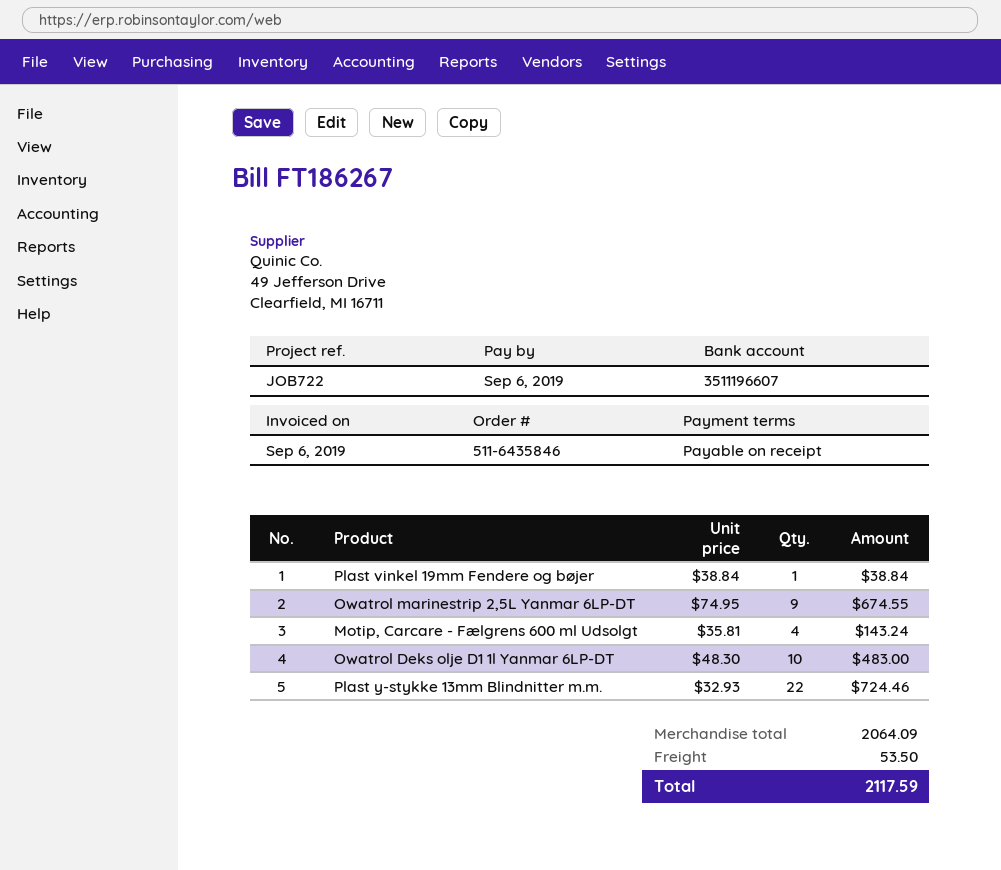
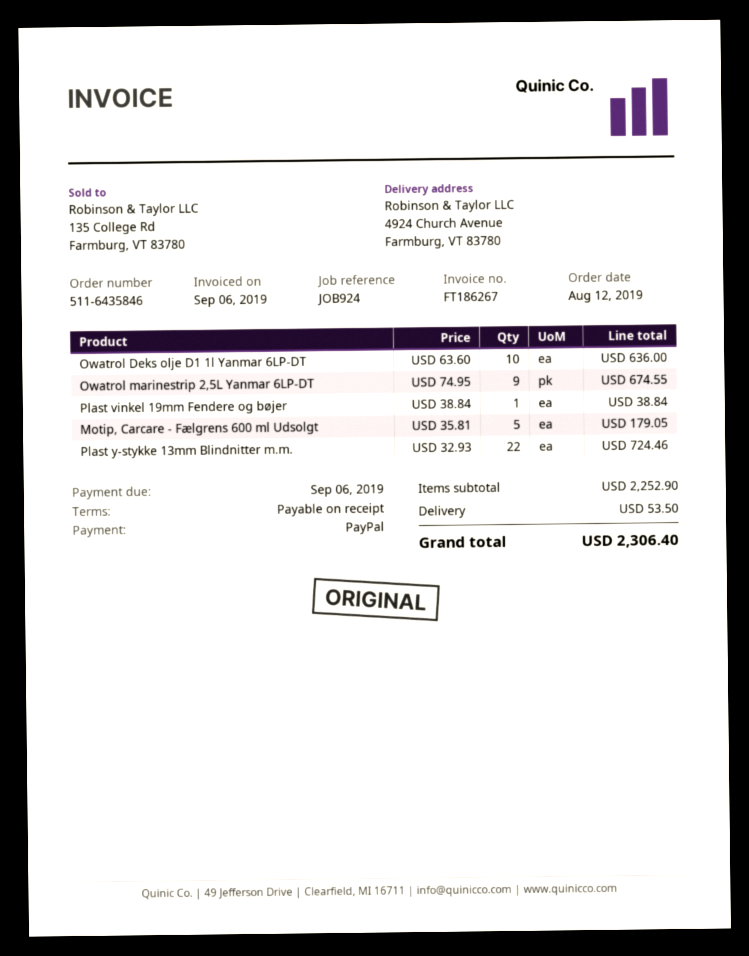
reference: JOB722 -> JOB924
Motip, Carcare - Fælgrens 600 ml Udsolgt: 4 x 35.81 = 143.24 -> 5 x 35.81 = 179.05
Owatrol Deks olje D1 1l Yanmar 6LP-DT: 10 x 48.30 = 483.00 -> 10 x 63.60 = 636.00
subtotal: 2064.09 -> 2252.90
total: 2117.59 -> 2306.40

